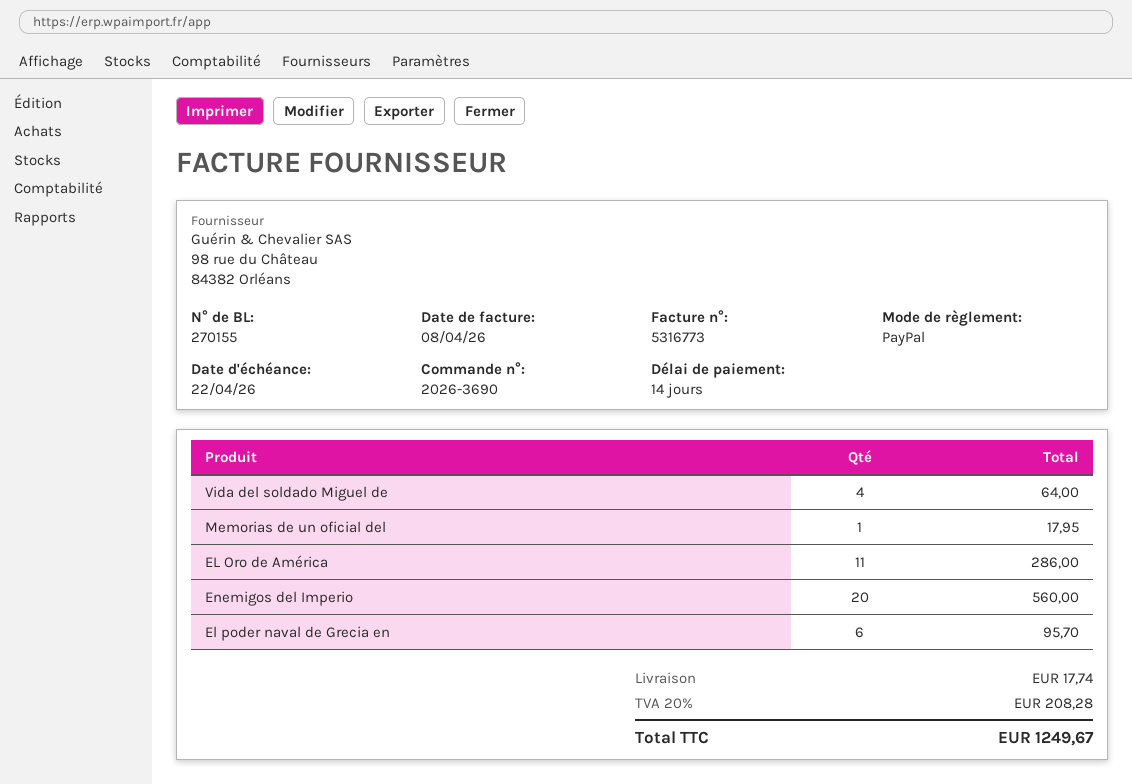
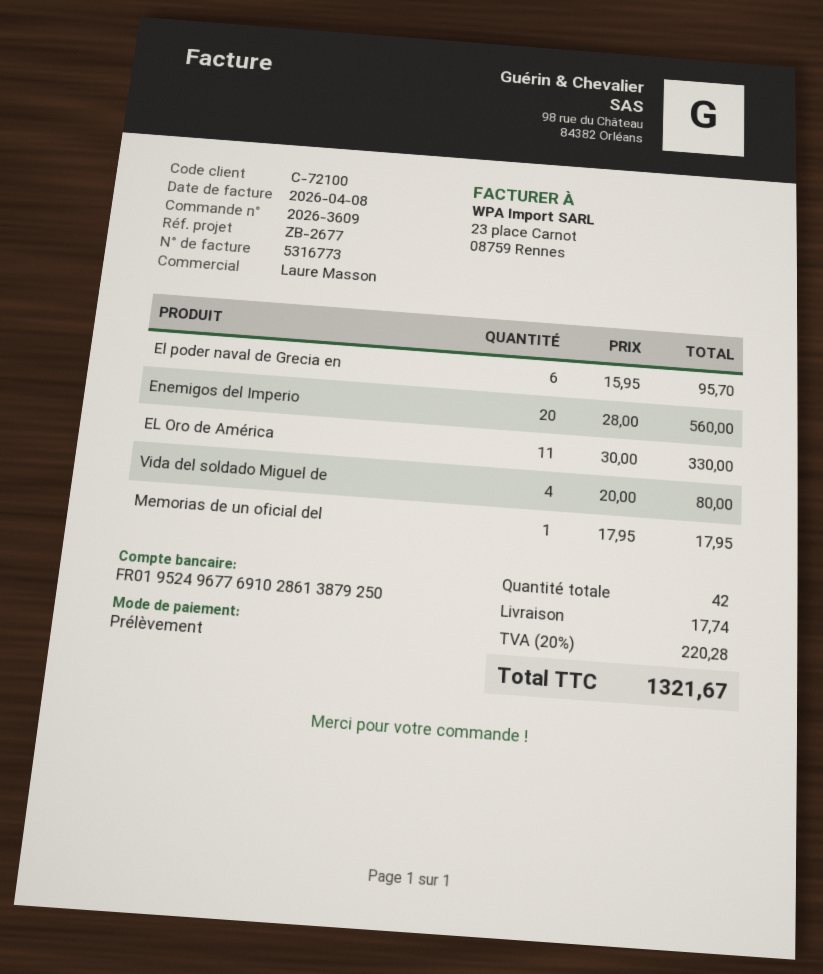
order number: 2026-3690 -> 2026-3609
payment method: PayPal -> direct debit
Vida del soldado Miguel de: 4 for 64.00 -> 4 for 80.00
EL Oro de América: 11 for 286.00 -> 11 for 330.00
tax: 20% = 208.28 -> 20% = 220.28
total: 1249.67 -> 1321.67

